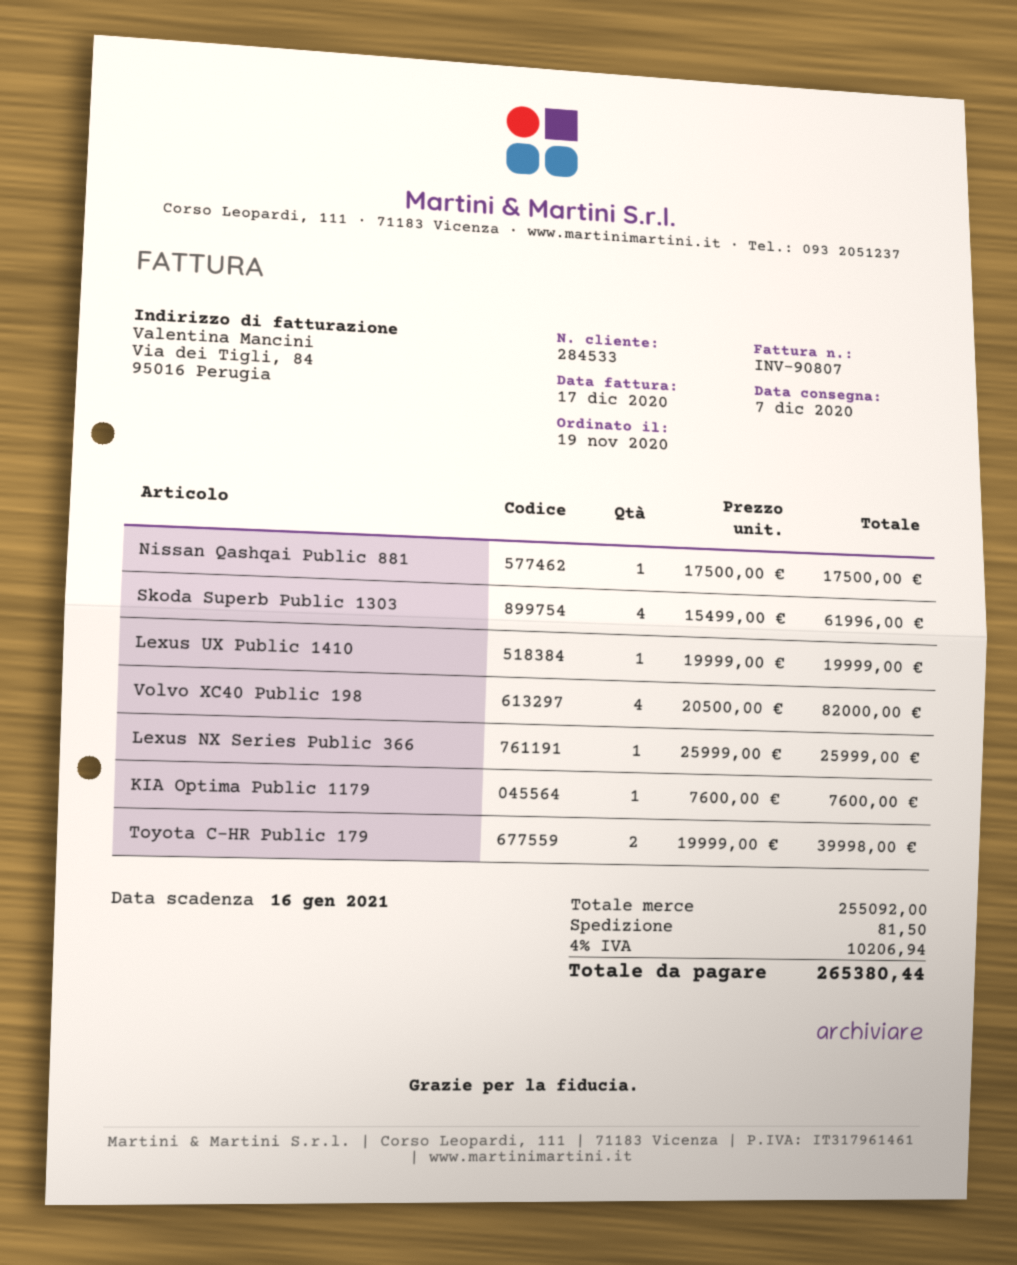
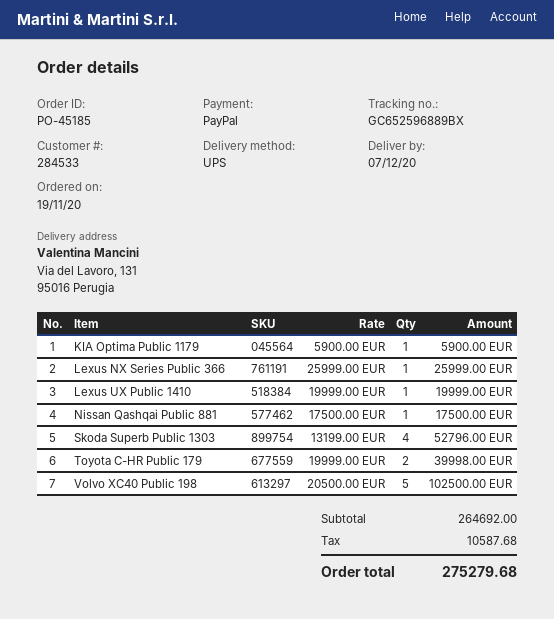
Skoda Superb Public 1303: 4 x 15499.00 = 61996.00 -> 4 x 13199.00 = 52796.00
Volvo XC40 Public 198: 4 x 20500.00 = 82000.00 -> 5 x 20500.00 = 102500.00
KIA Optima Public 1179: 1 x 7600.00 = 7600.00 -> 1 x 5900.00 = 5900.00
subtotal: 255092.00 -> 264692.00
shipping: 81.50 -> none
tax: 10206.94 -> 10587.68
total: 265380.44 -> 275279.68

